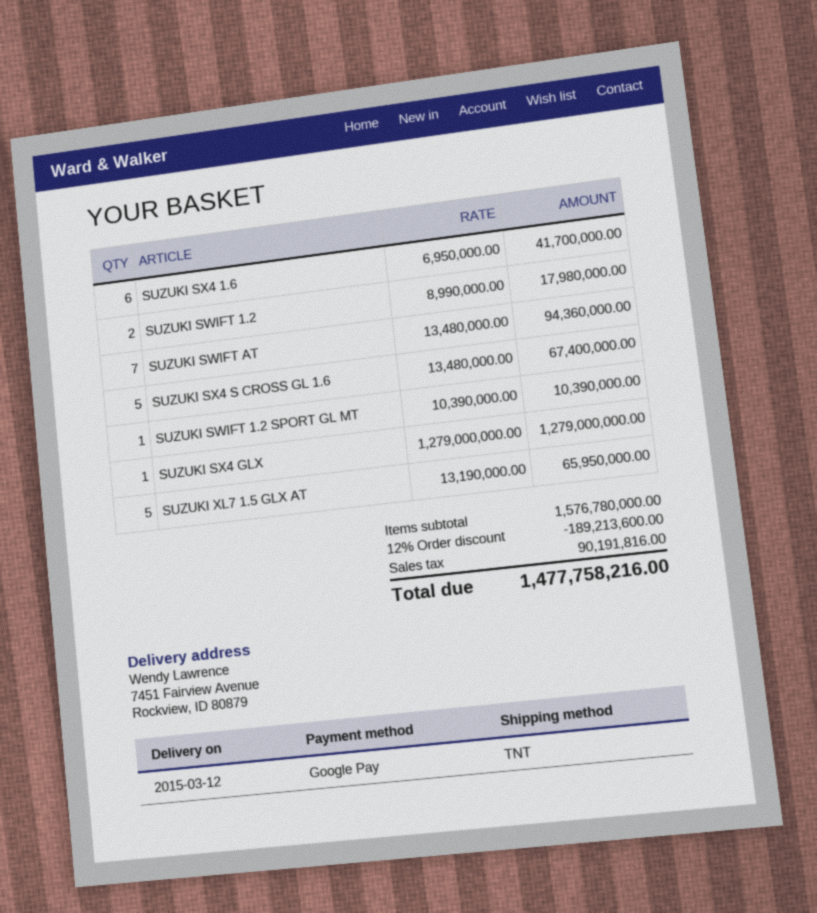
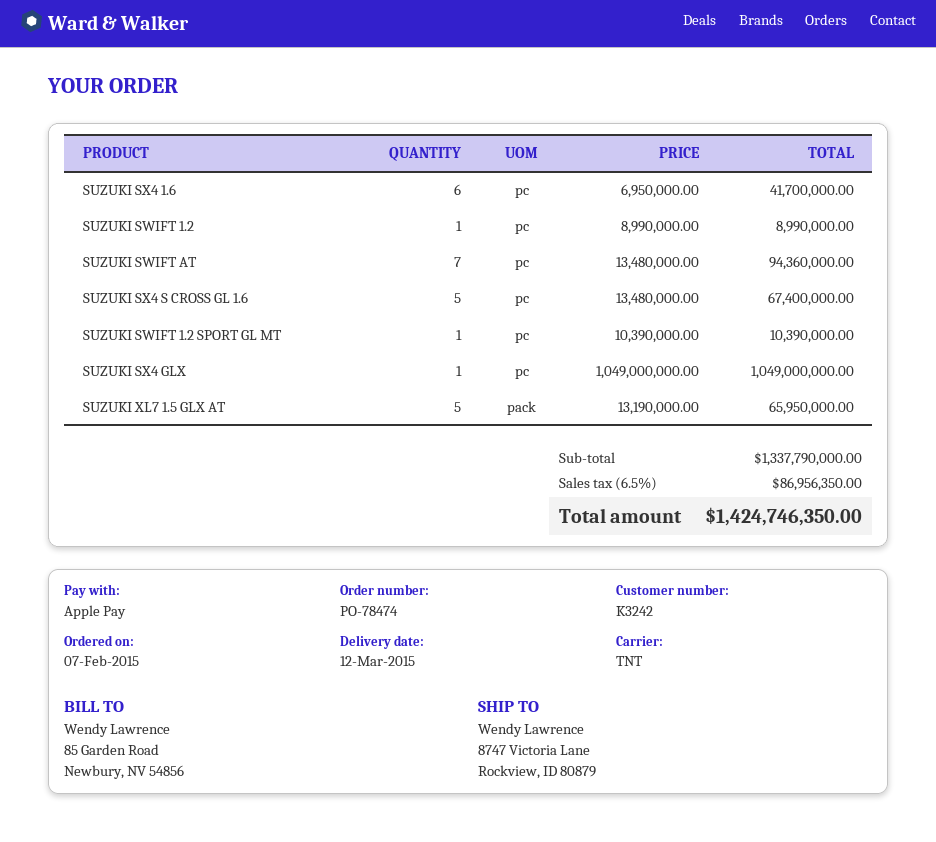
payment method: Google Pay -> Apple Pay
ship to: 7451 Fairview Avenue, Rockview, ID 80879 -> 8747 Victoria Lane, Rockview, ID 80879
SUZUKI SWIFT 1.2: 2 x 8990000.00 = 17980000.00 -> 1 x 8990000.00 = 8990000.00
SUZUKI SX4 GLX: 1 x 1279000000.00 = 1279000000.00 -> 1 x 1049000000.00 = 1049000000.00
subtotal: 1576780000.00 -> 1337790000.00
discount: 12% = 189213600.00 -> none
tax: 90191816.00 -> 86956350.00
total: 1477758216.00 -> 1424746350.00

